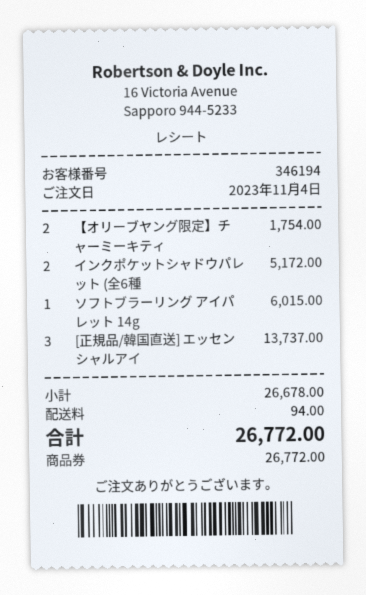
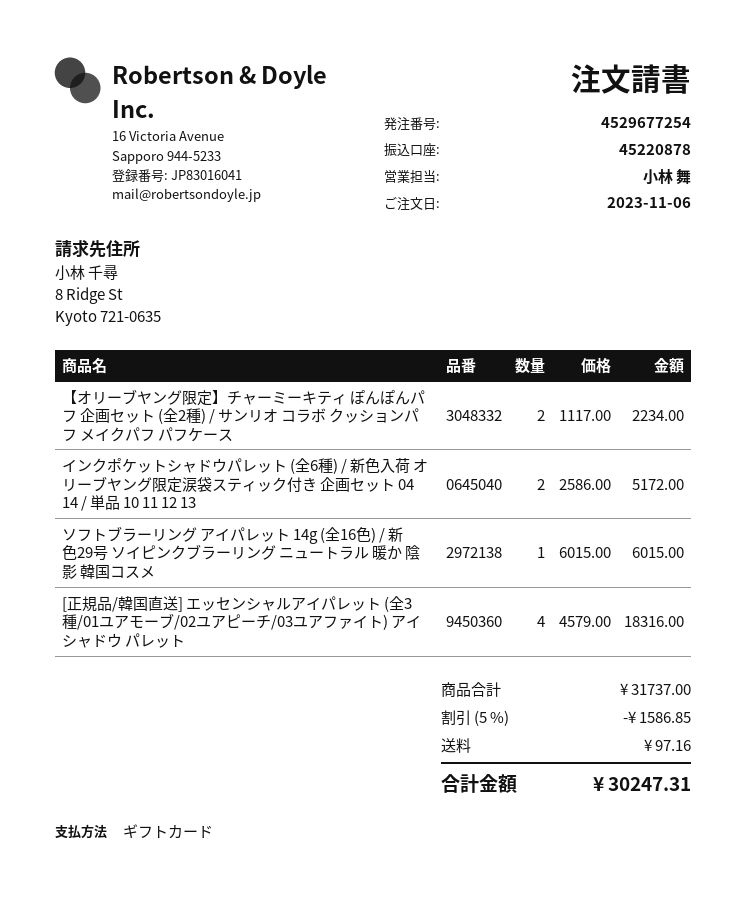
order date: 2023-11-04 -> 2023-11-06
【オリーブヤング限定】チャーミーキティ: 2 for 1754.00 -> 2 for 2234.00
[正規品/韓国直送] エッセンシャルアイ: 3 for 13737.00 -> 4 for 18316.00
subtotal: 26678.00 -> 31737.00
discount: none -> 5% = 1586.85
shipping: 94.00 -> 97.16
total: 26772.00 -> 30247.31

